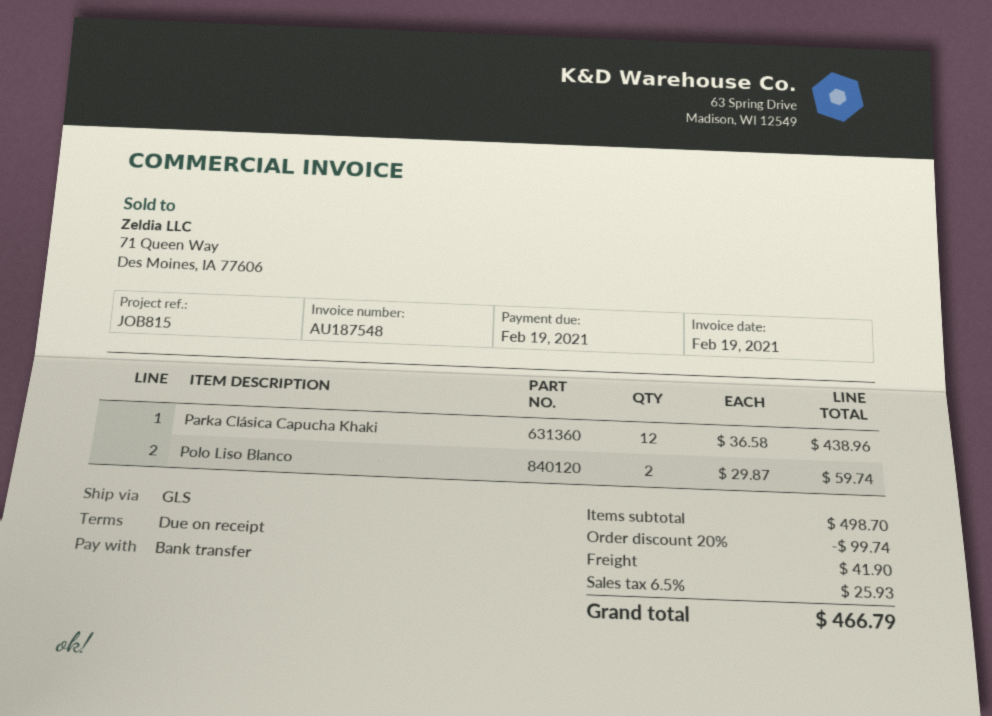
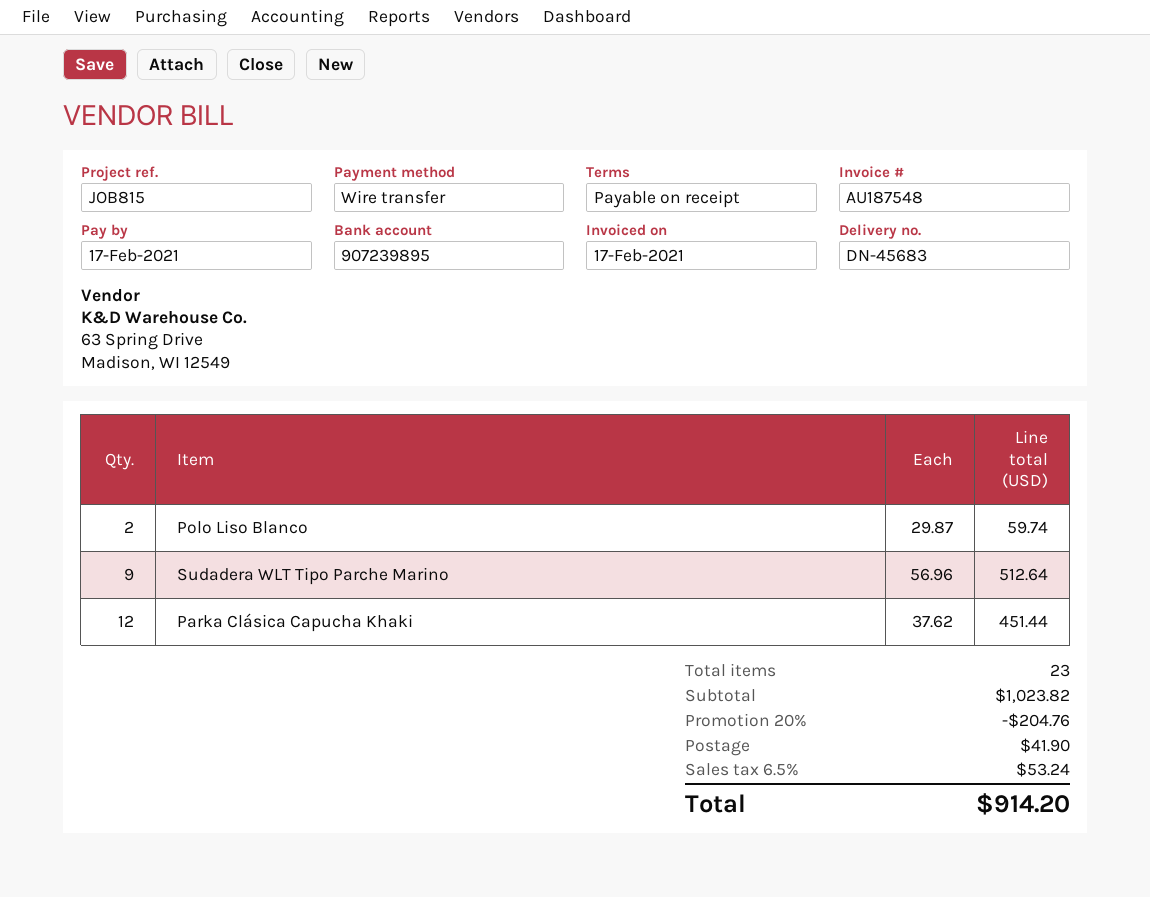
invoice date: 2021-02-19 -> 2021-02-17
due date: 2021-02-19 -> 2021-02-17
Parka Clásica Capucha Khaki: 12 x 36.58 = 438.96 -> 12 x 37.62 = 451.44
Sudadera WLT Tipo Parche Marino: none -> 9 x 56.96 = 512.64
subtotal: 498.70 -> 1023.82
discount: 20% = 99.74 -> 20% = 204.76
tax: 6.5% = 25.93 -> 6.5% = 53.24
total: 466.79 -> 914.20

